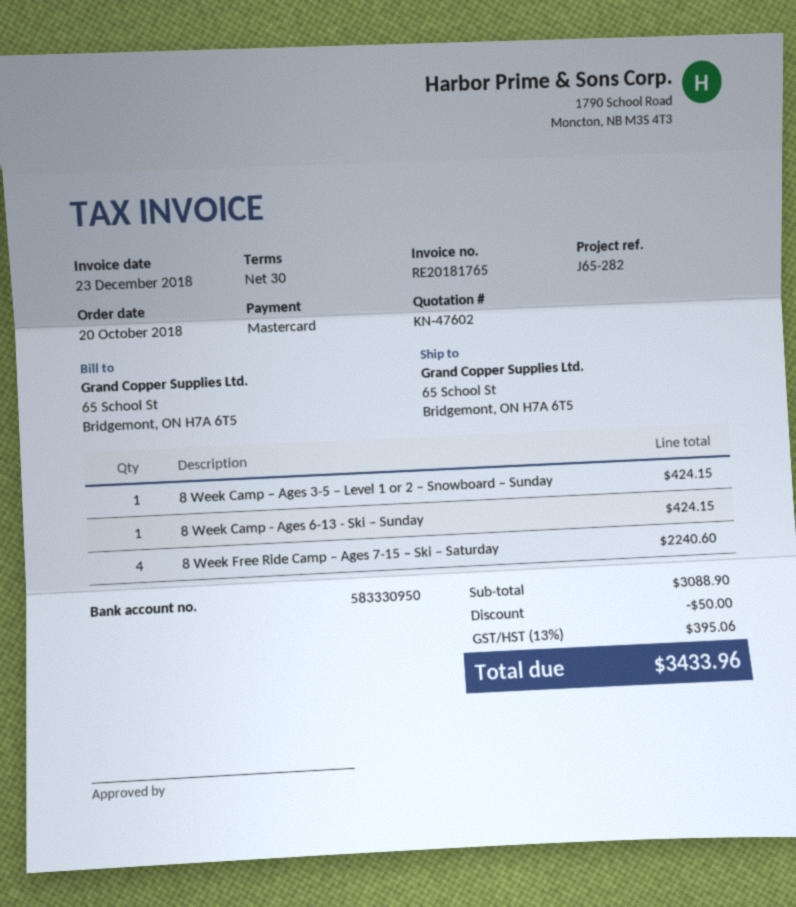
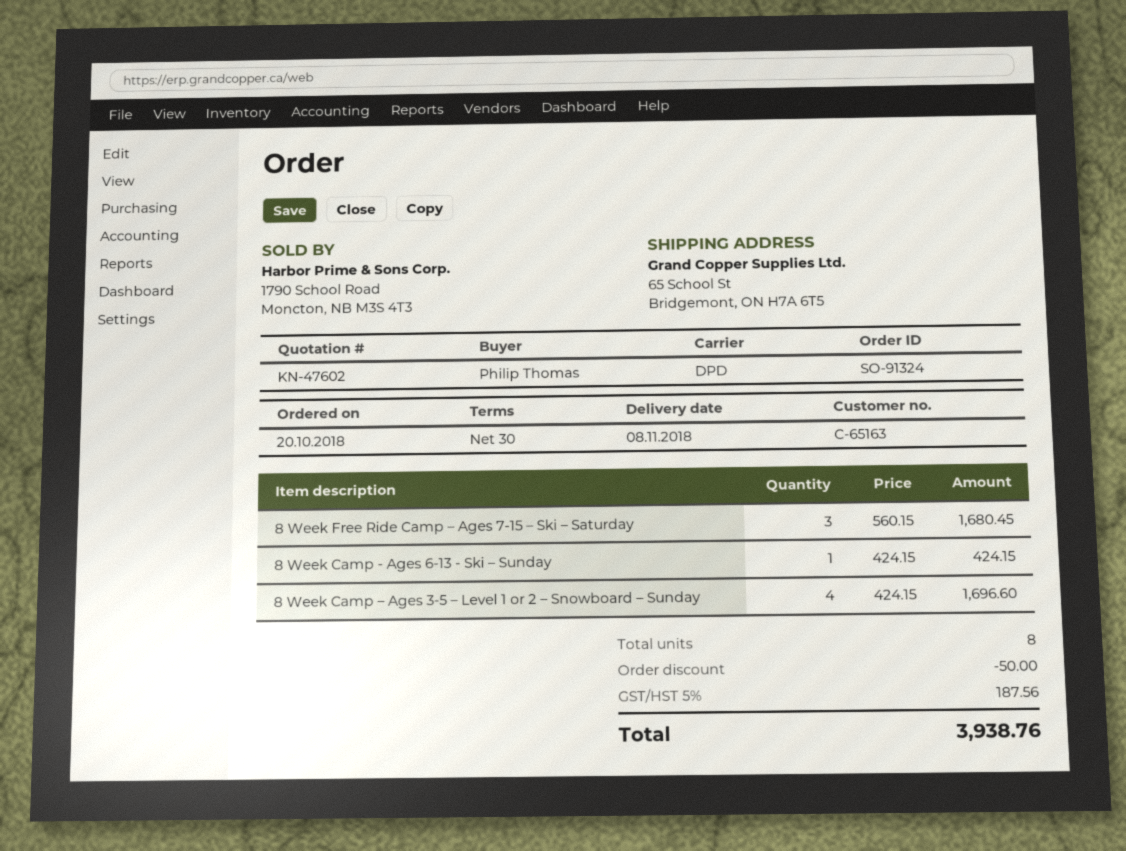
8 Week Camp – Ages 3-5 – Level 1 or 2 – Snowboard – Sunday: 1 for 424.15 -> 4 for 1696.60
8 Week Free Ride Camp – Ages 7-15 – Ski – Saturday: 4 for 2240.60 -> 3 for 1680.45
tax: 13% = 395.06 -> 5% = 187.56
total: 3433.96 -> 3938.76

